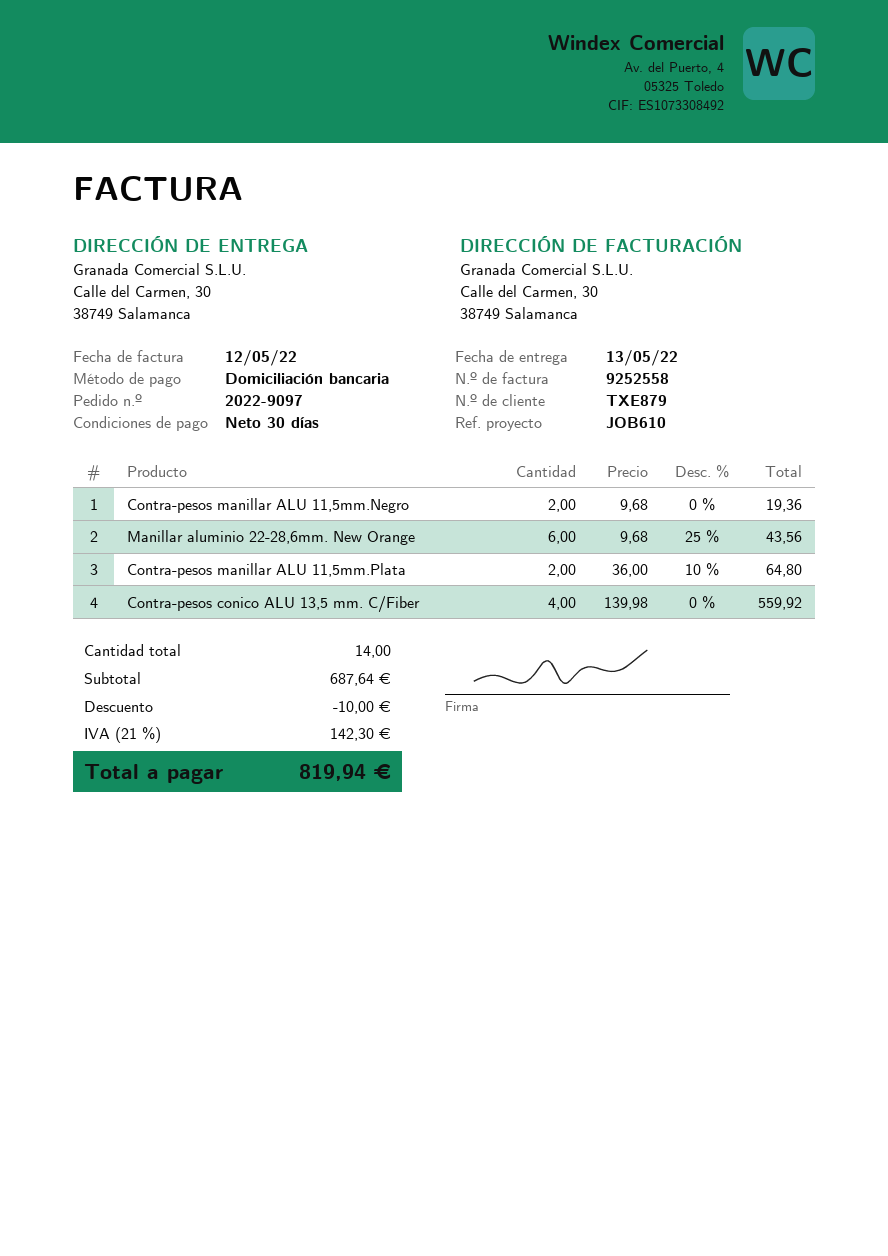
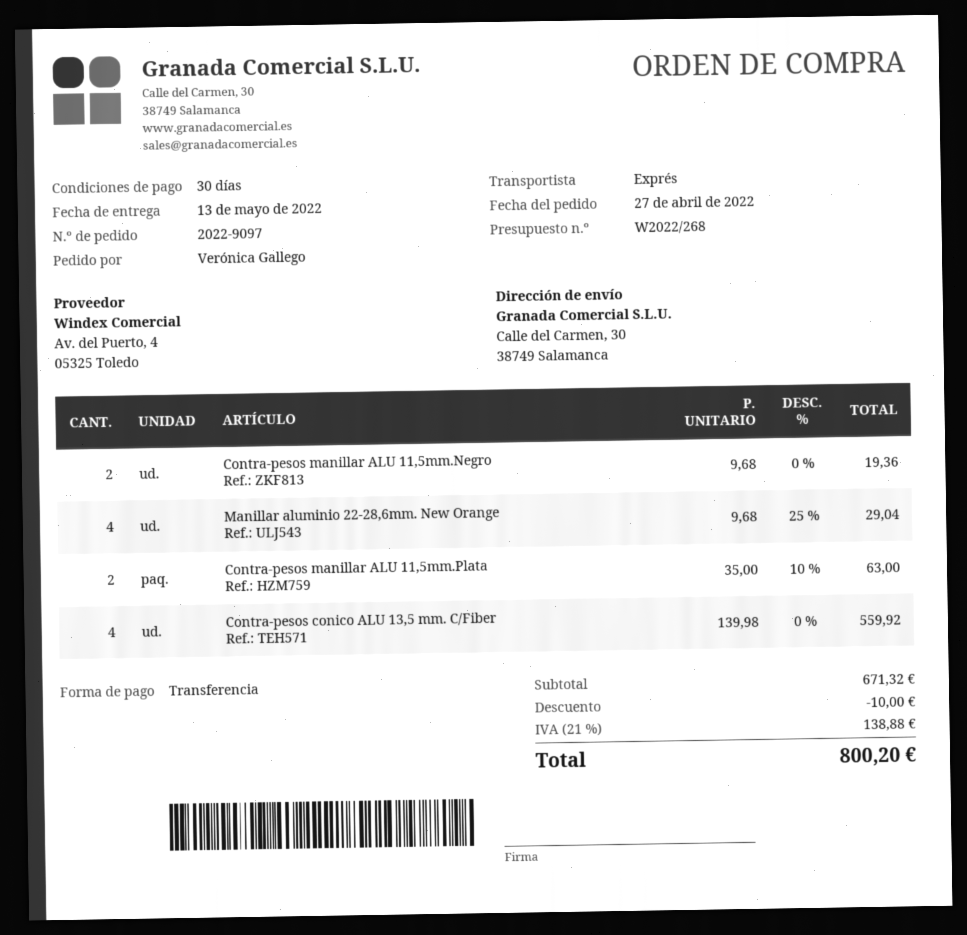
payment method: direct debit -> bank transfer
Manillar aluminio 22-28,6mm. New Orange: 6 x 9.68 - 25% = 43.56 -> 4 x 9.68 - 25% = 29.04
Contra-pesos manillar ALU 11,5mm.Plata: 2 x 36.00 - 10% = 64.80 -> 2 x 35.00 - 10% = 63.00
subtotal: 687.64 -> 671.32
tax: 21% = 142.30 -> 21% = 138.88
total: 819.94 -> 800.20

